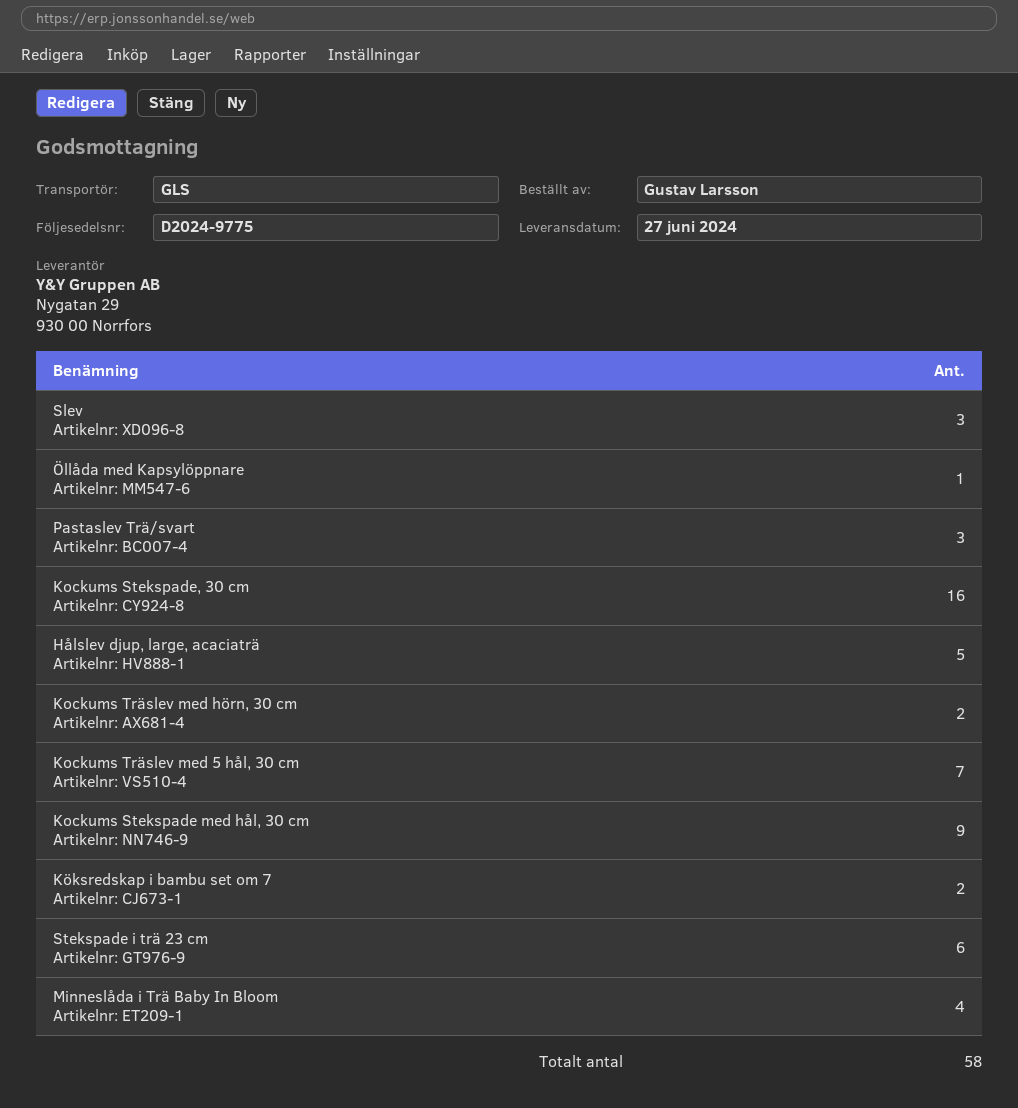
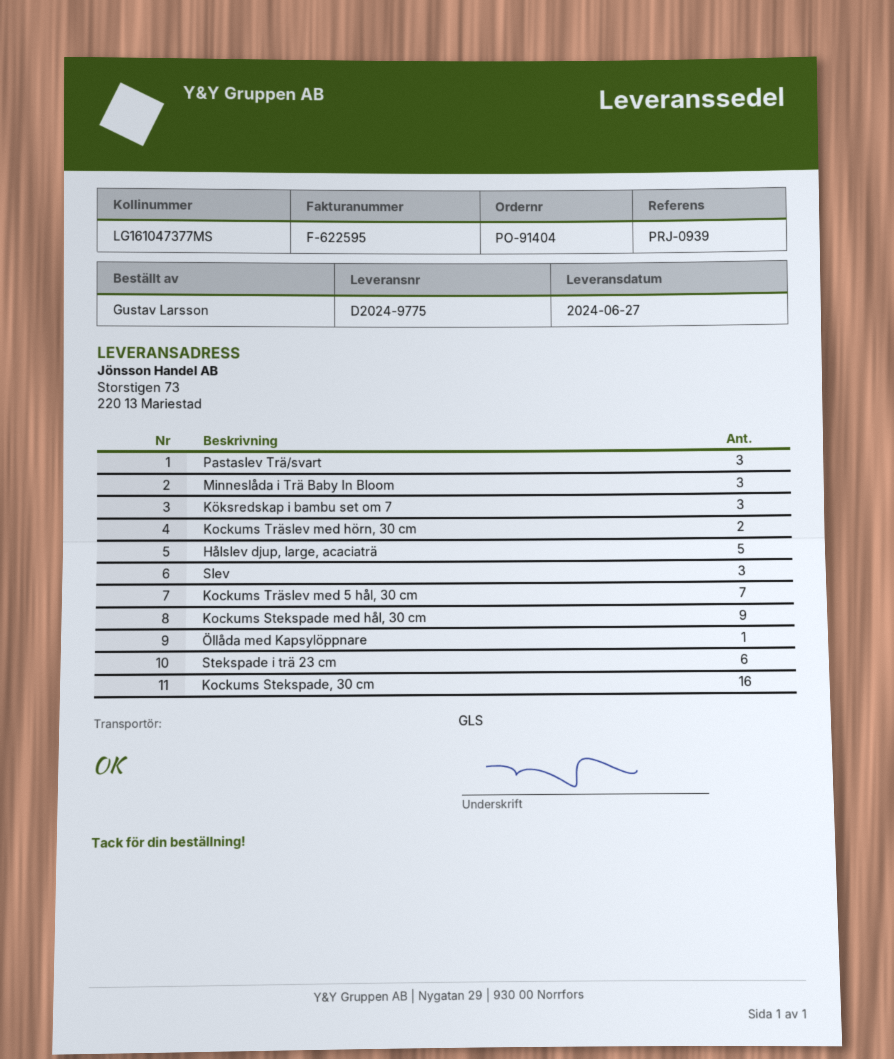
Köksredskap i bambu set om 7: 2 -> 3
Minneslåda i Trä Baby In Bloom: 4 -> 3

